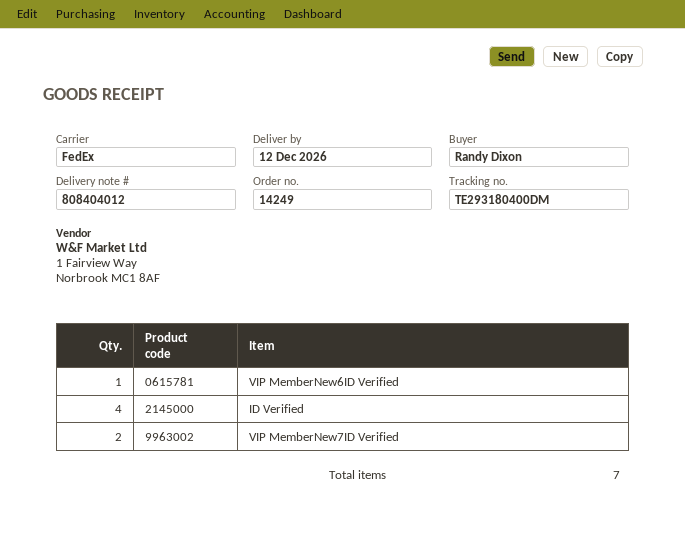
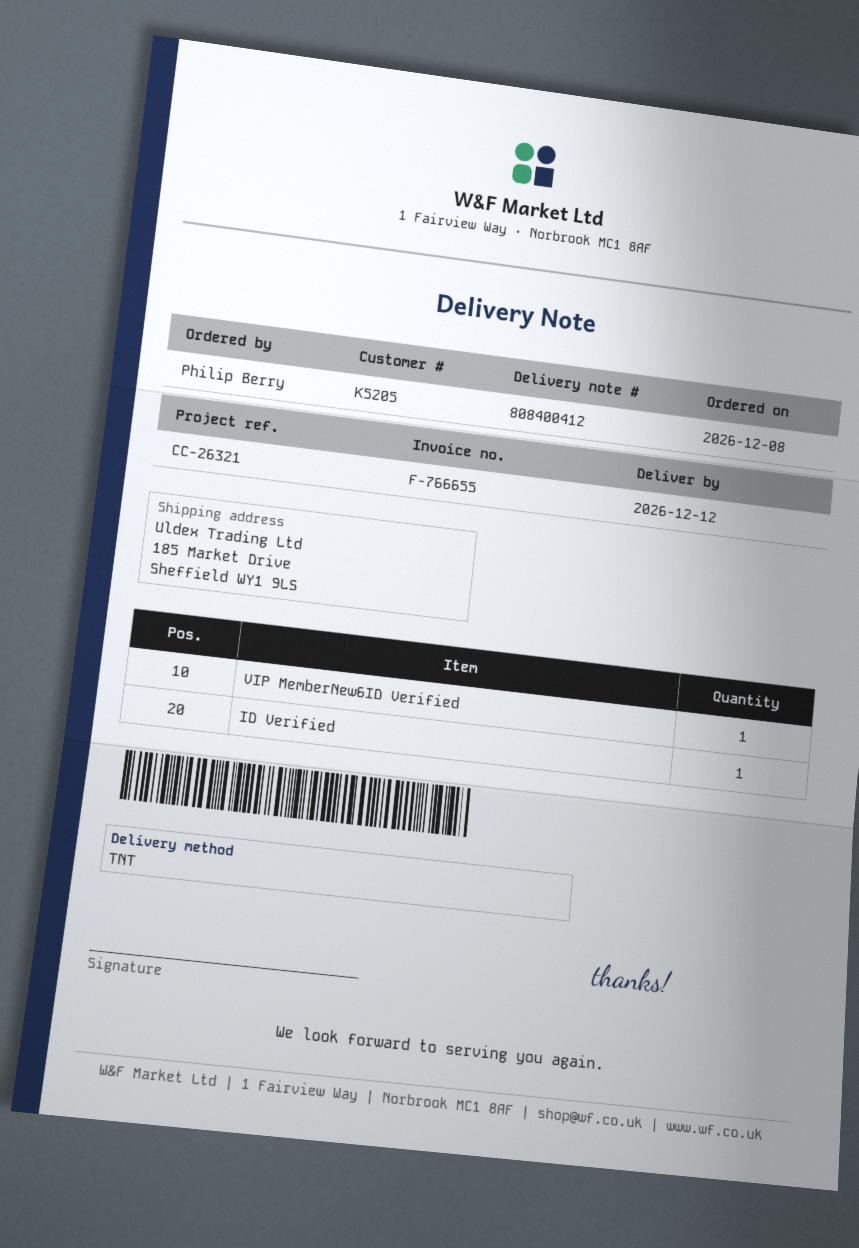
delivery note number: 808404012 -> 808400412
ordered by: Randy Dixon -> Philip Berry
shipping method: FedEx -> TNT
ID Verified: 4 -> 1
VIP MemberNew7ID Verified: 2 -> none

